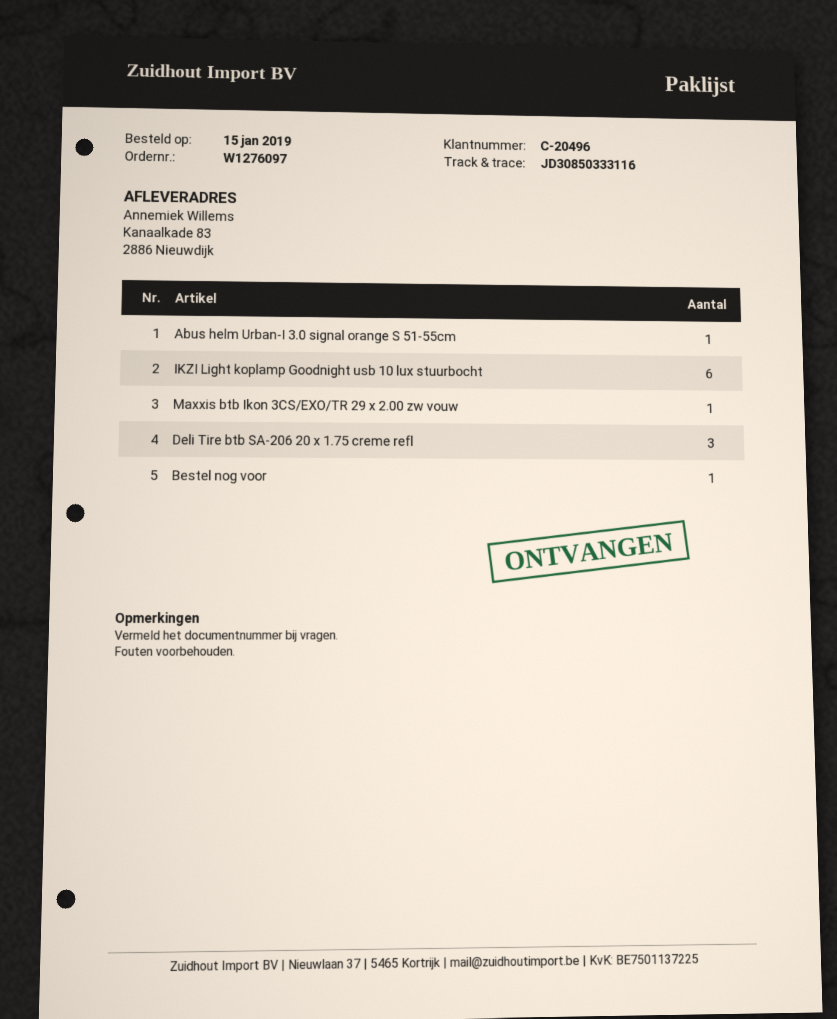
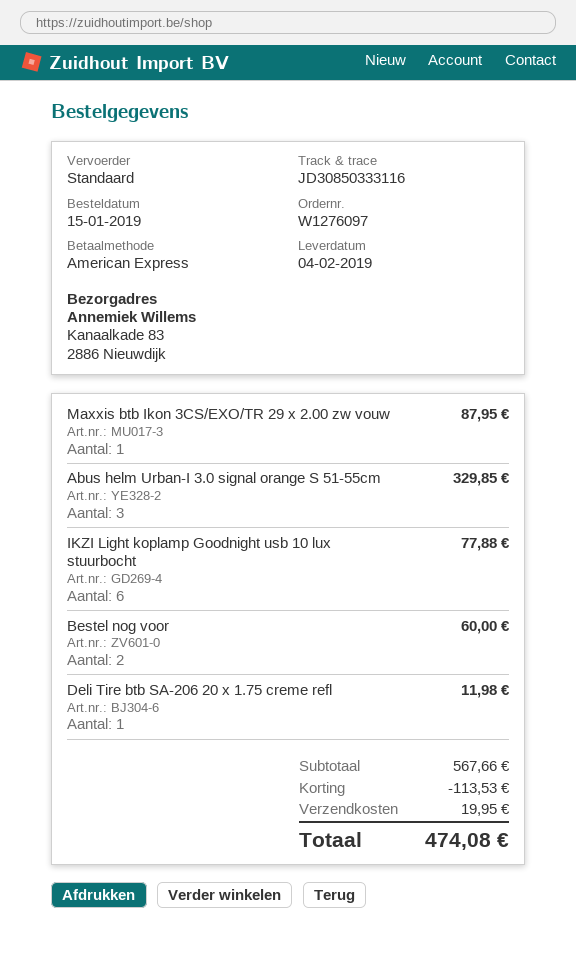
Abus helm Urban-I 3.0 signal orange S 51-55cm: 1 -> 3
Deli Tire btb SA-206 20 x 1.75 creme refl: 3 -> 1
Bestel nog voor: 1 -> 2

